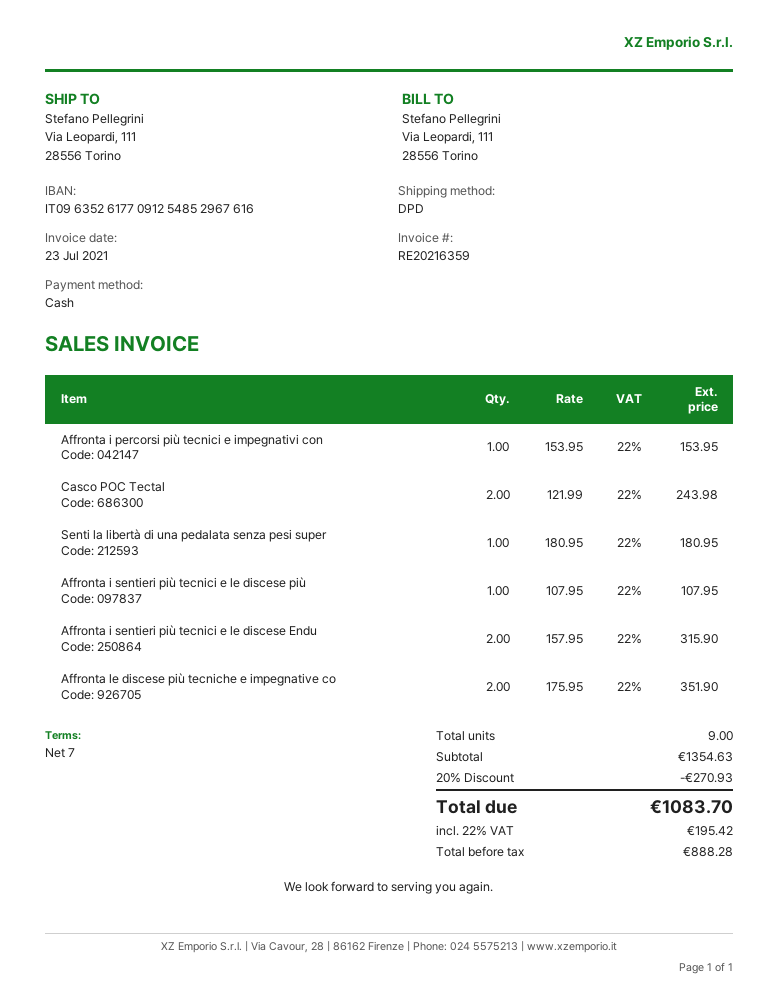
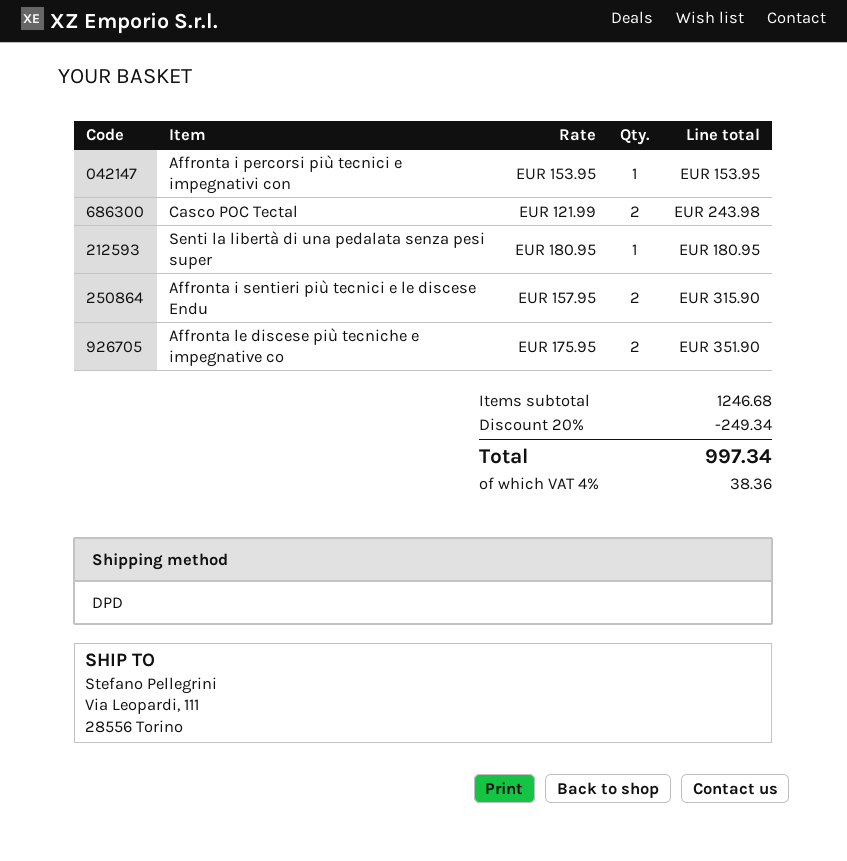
Affronta i sentieri più tecnici e le discese più: 1 x 107.95 = 107.95 -> none
subtotal: 1354.63 -> 1246.68
discount: 20% = 270.93 -> 20% = 249.34
tax: 22% = 195.42 -> 4% = 38.36
total: 1083.70 -> 997.34

